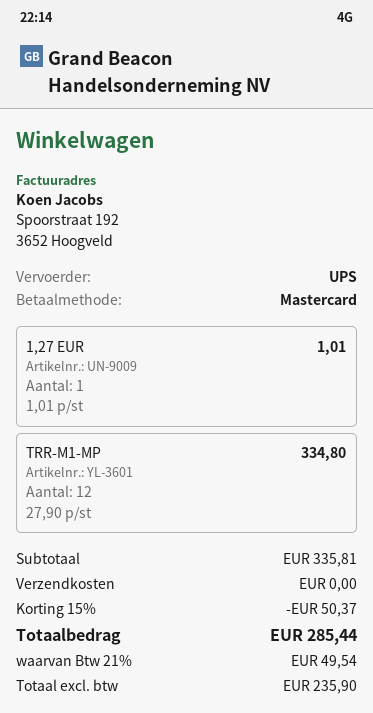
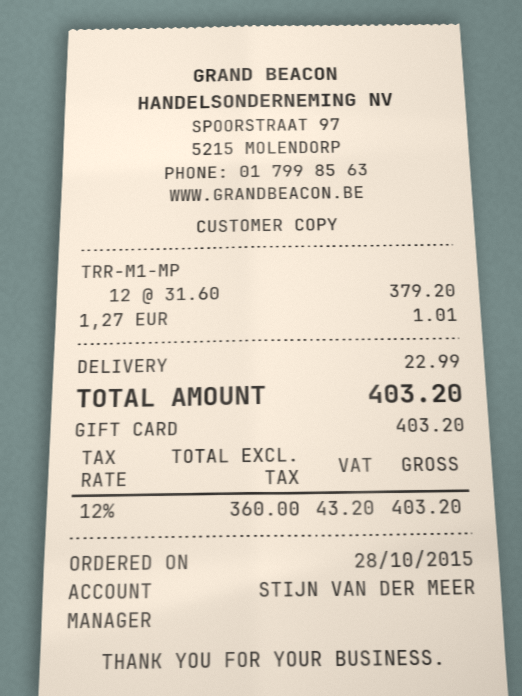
payment method: Mastercard -> gift card
TRR-M1-MP: 12 x 27.90 = 334.80 -> 12 x 31.60 = 379.20
discount: 15% = 50.37 -> none
shipping: 0.00 -> 22.99
net: 235.90 -> 360.00
tax: 21% = 49.54 -> 12% = 43.20
total: 285.44 -> 403.20

